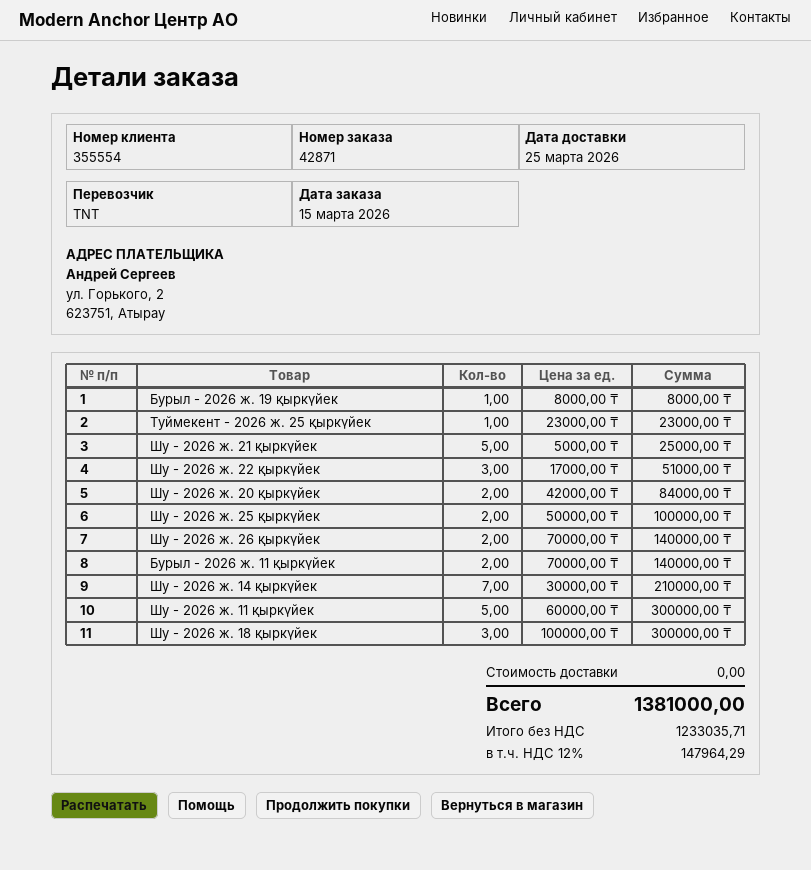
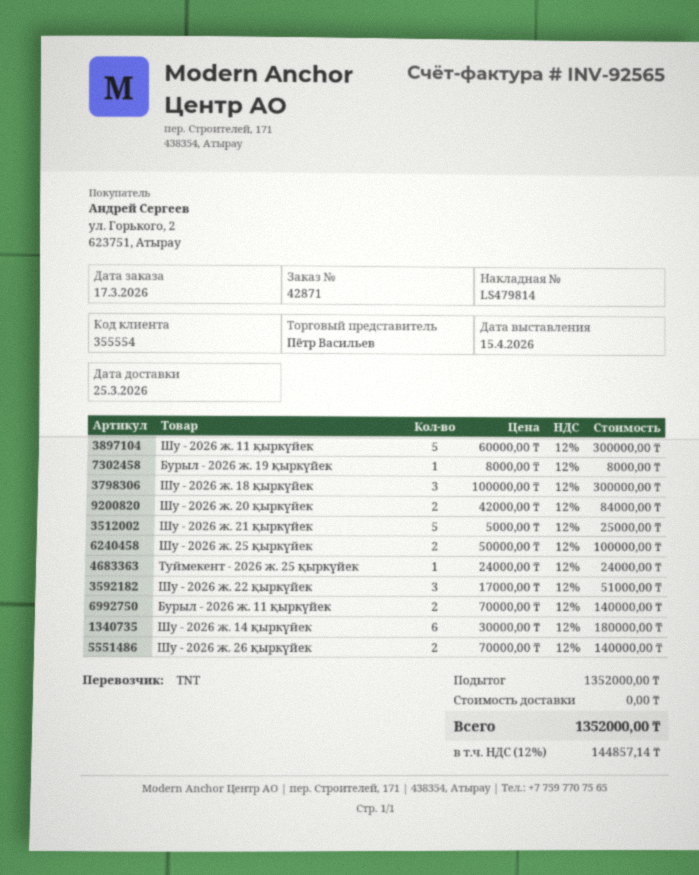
order date: 2026-03-15 -> 2026-03-17
Туймекент - 2026 ж. 25 қыркүйек: 1 x 23000.00 = 23000.00 -> 1 x 24000.00 = 24000.00
Шу - 2026 ж. 14 қыркүйек: 7 x 30000.00 = 210000.00 -> 6 x 30000.00 = 180000.00
tax: 12% = 147964.29 -> 12% = 144857.14
total: 1381000.00 -> 1352000.00

